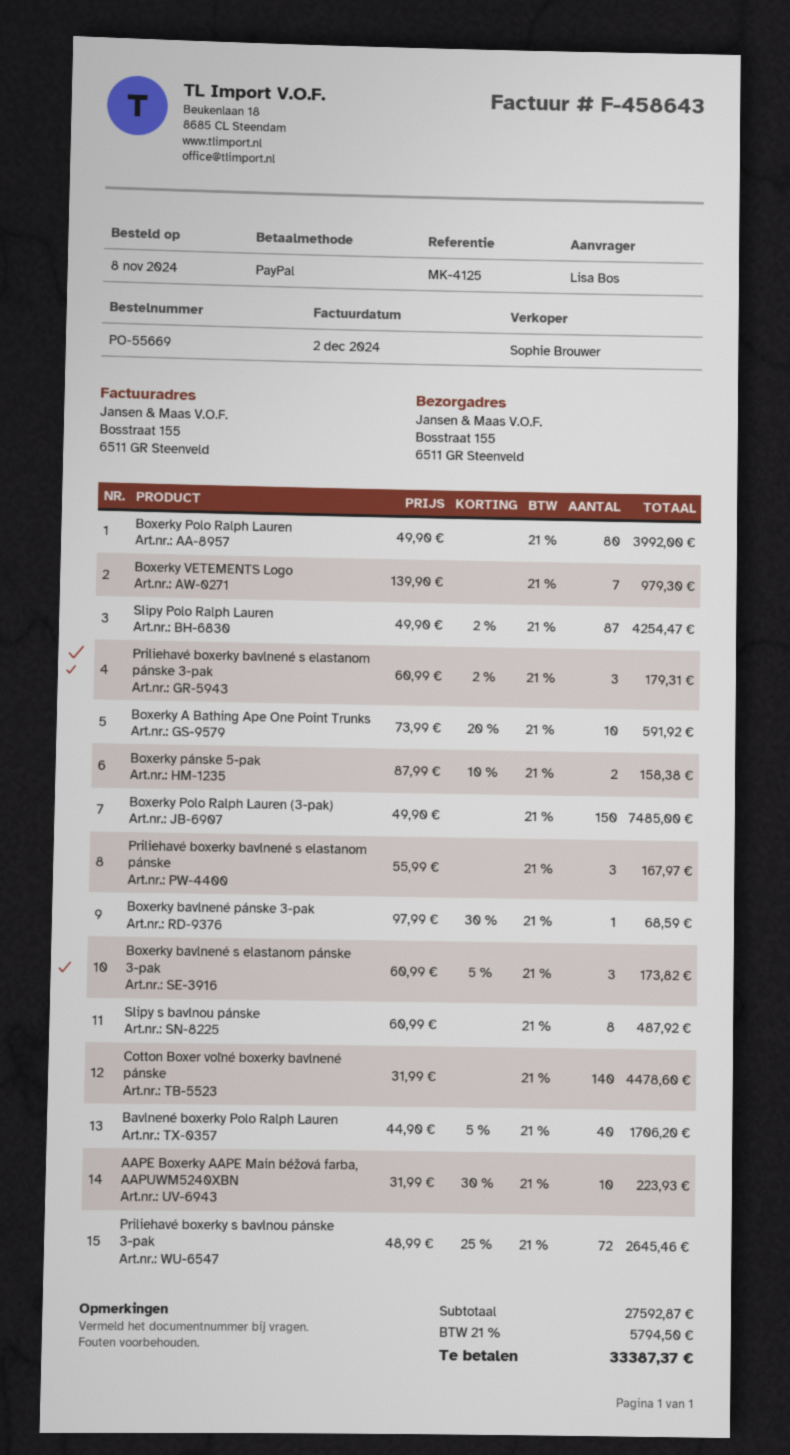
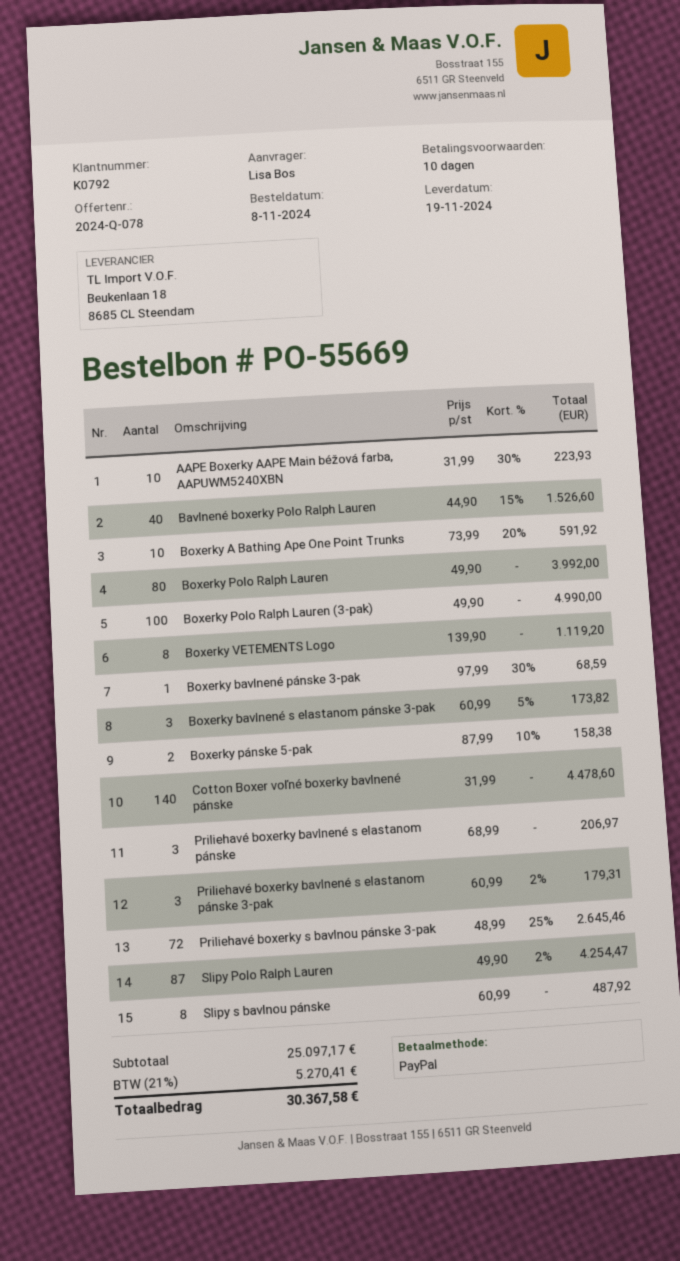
Boxerky VETEMENTS Logo: 7 x 139.90 = 979.30 -> 8 x 139.90 = 1119.20
Boxerky Polo Ralph Lauren (3-pak): 150 x 49.90 = 7485.00 -> 100 x 49.90 = 4990.00
Priliehavé boxerky bavlnené s elastanom pánske: 3 x 55.99 = 167.97 -> 3 x 68.99 = 206.97
Bavlnené boxerky Polo Ralph Lauren: 40 x 44.90 - 5% = 1706.20 -> 40 x 44.90 - 15% = 1526.60
subtotal: 27592.87 -> 25097.17
tax: 21% = 5794.50 -> 21% = 5270.41
total: 33387.37 -> 30367.58

